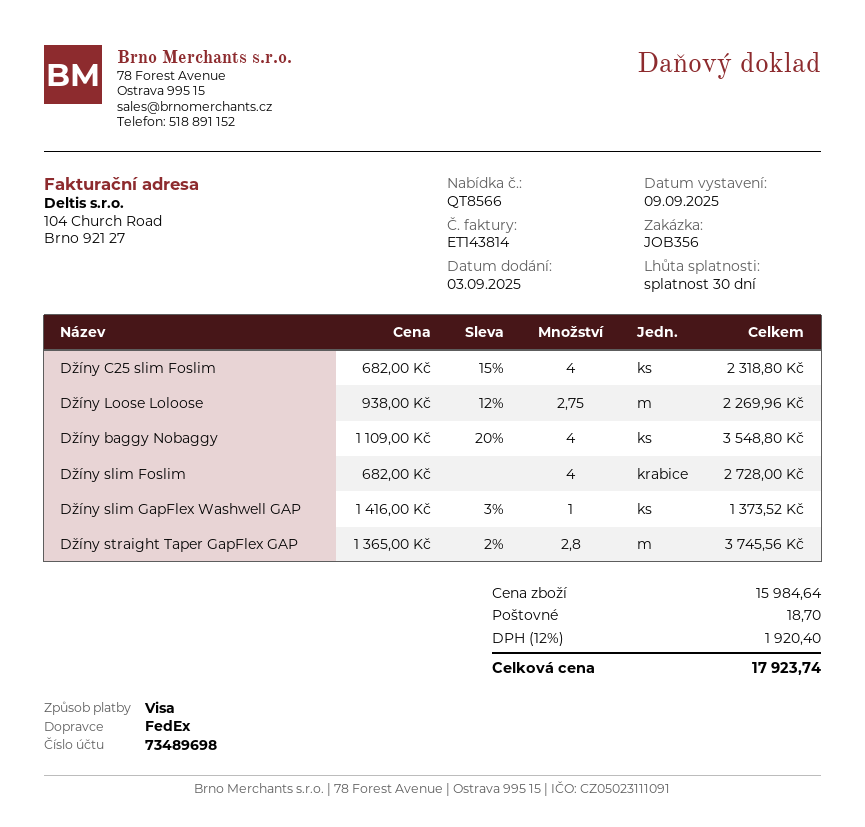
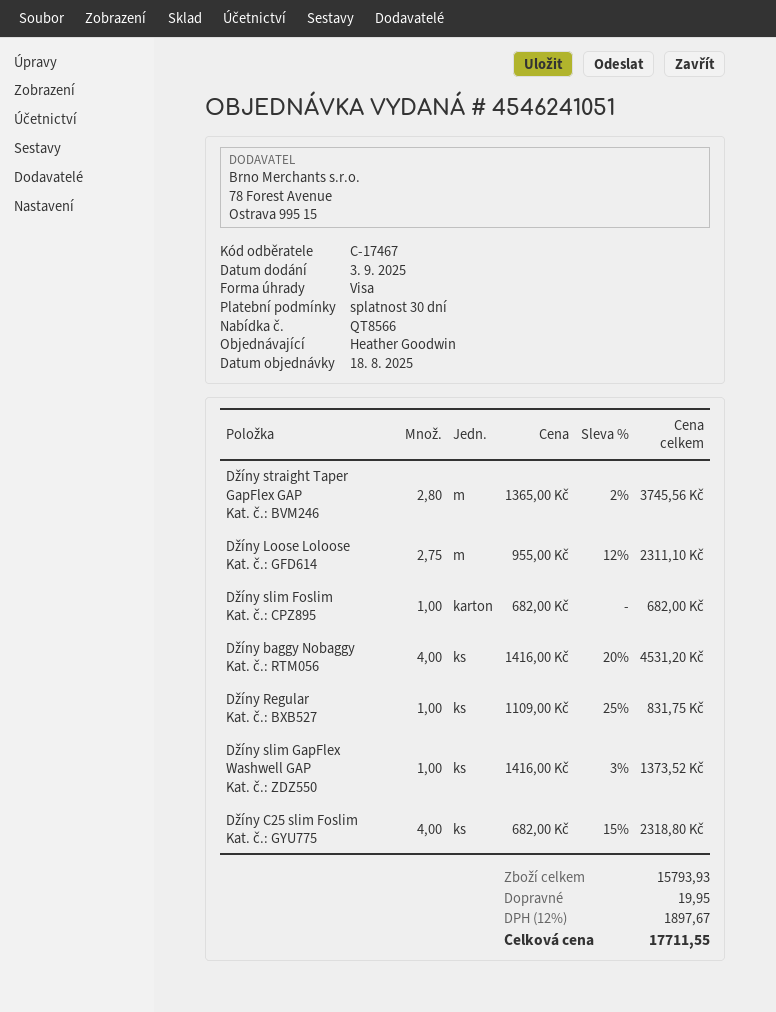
Džíny Loose Loloose: 2.75 x 938.00 - 12% = 2269.96 -> 2.75 x 955.00 - 12% = 2311.10
Džíny baggy Nobaggy: 4 x 1109.00 - 20% = 3548.80 -> 4 x 1416.00 - 20% = 4531.20
Džíny slim Foslim: 4 x 682.00 = 2728.00 -> 1 x 682.00 = 682.00
Džíny Regular: none -> 1 x 1109.00 - 25% = 831.75
subtotal: 15984.64 -> 15793.93
shipping: 18.70 -> 19.95
tax: 12% = 1920.40 -> 12% = 1897.67
total: 17923.74 -> 17711.55

